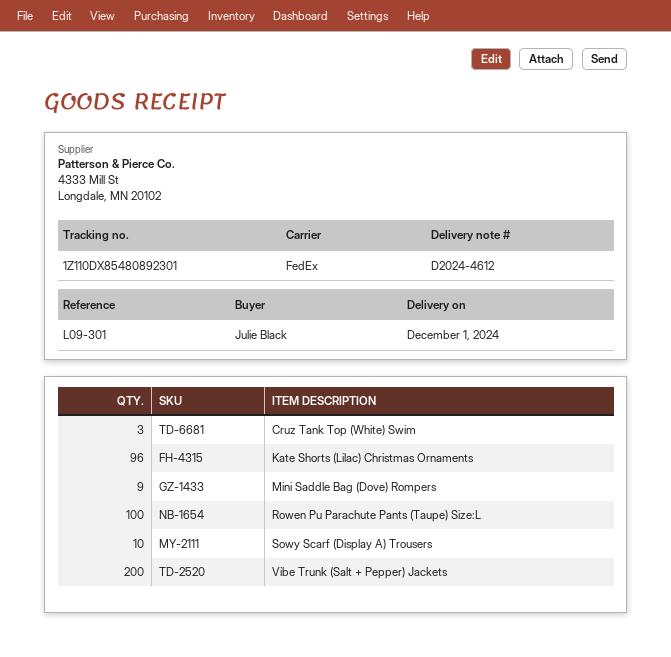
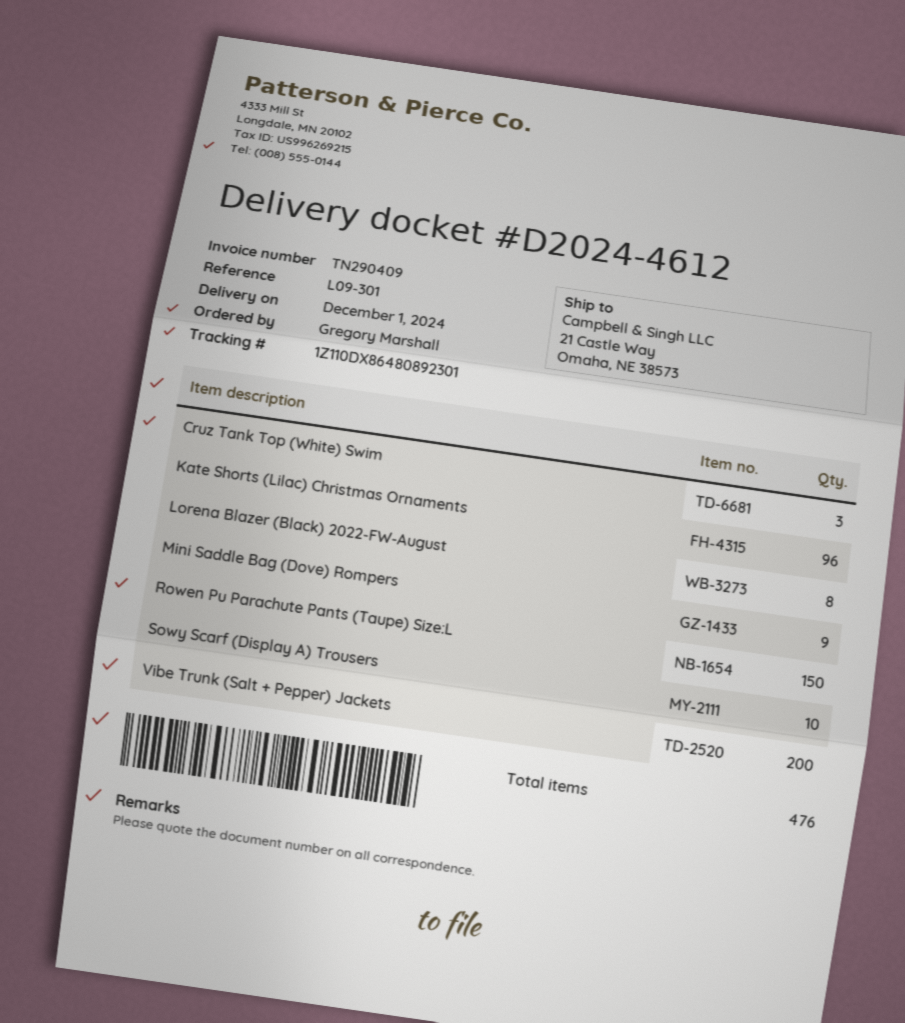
ordered by: Julie Black -> Gregory Marshall
tracking number: 1Z110DX85480892301 -> 1Z110DX86480892301
Rowen Pu Parachute Pants (Taupe) Size:L: 100 -> 150
Lorena Blazer (Black) 2022-FW-August: none -> 8

